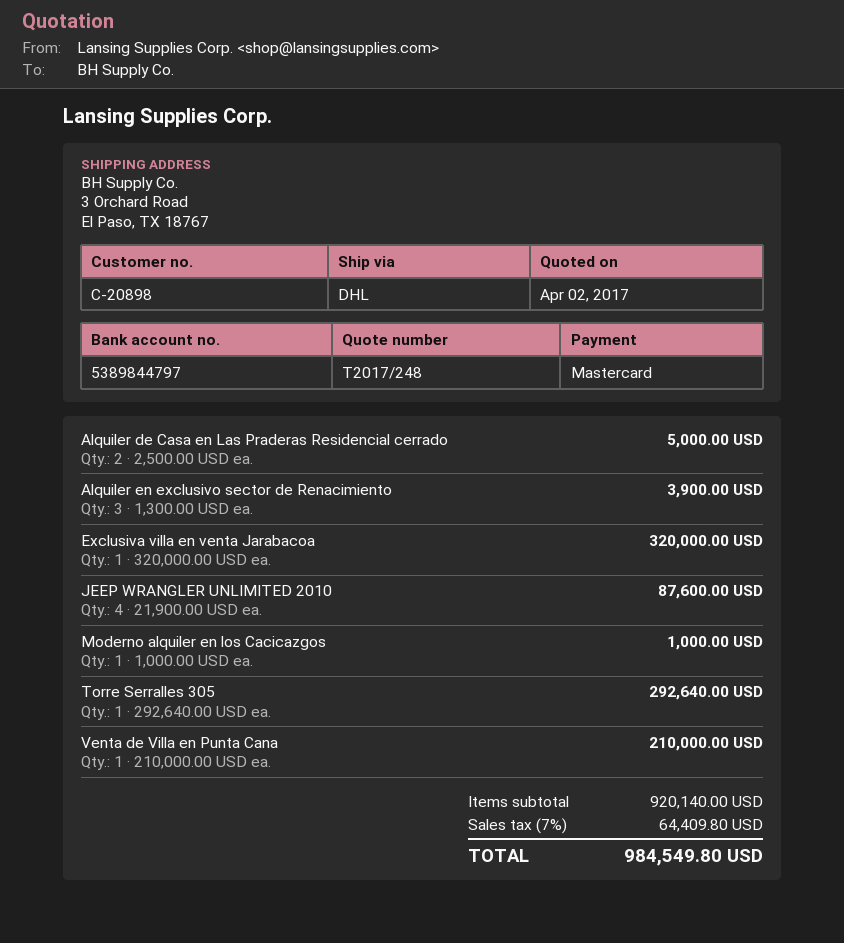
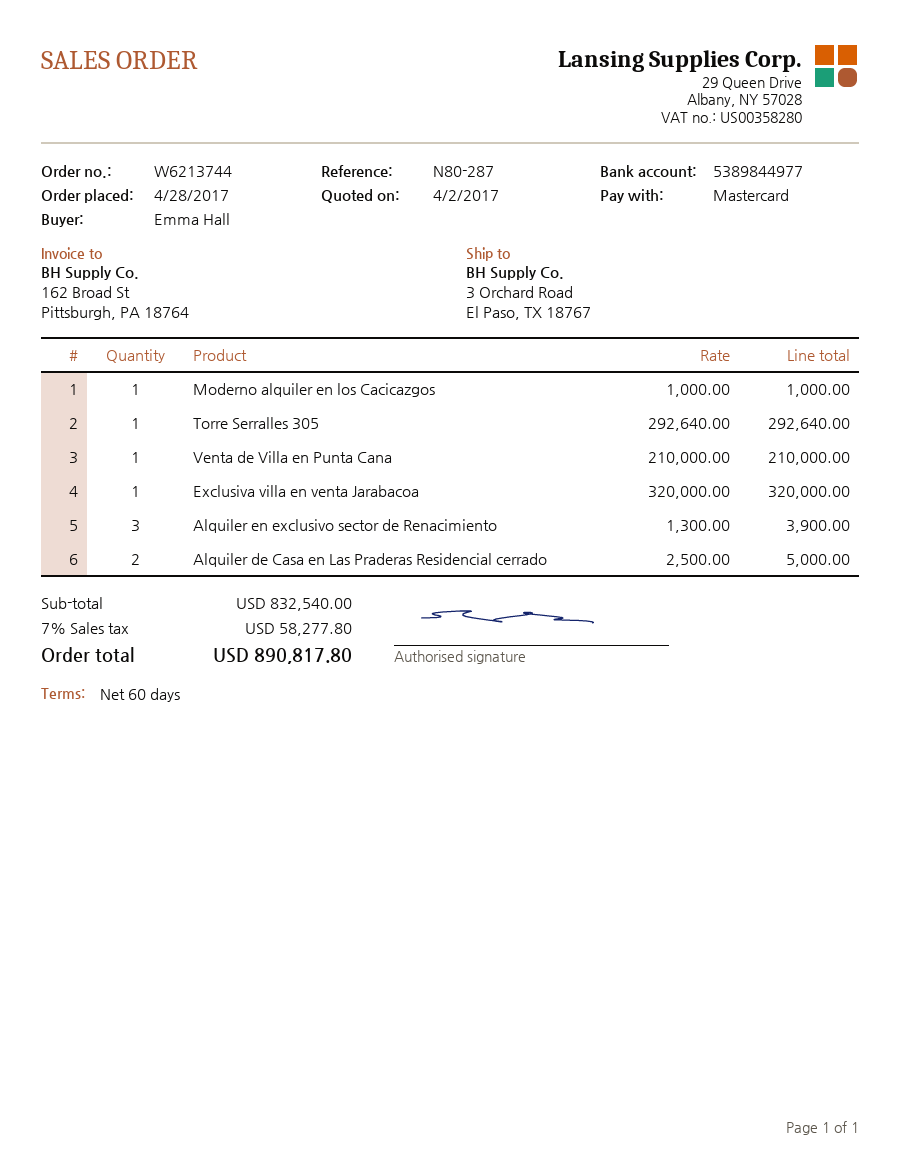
bank account: 5389844797 -> 5389844977
JEEP WRANGLER UNLIMITED 2010: 4 x 21900.00 = 87600.00 -> none
subtotal: 920140.00 -> 832540.00
tax: 7% = 64409.80 -> 7% = 58277.80
total: 984549.80 -> 890817.80

